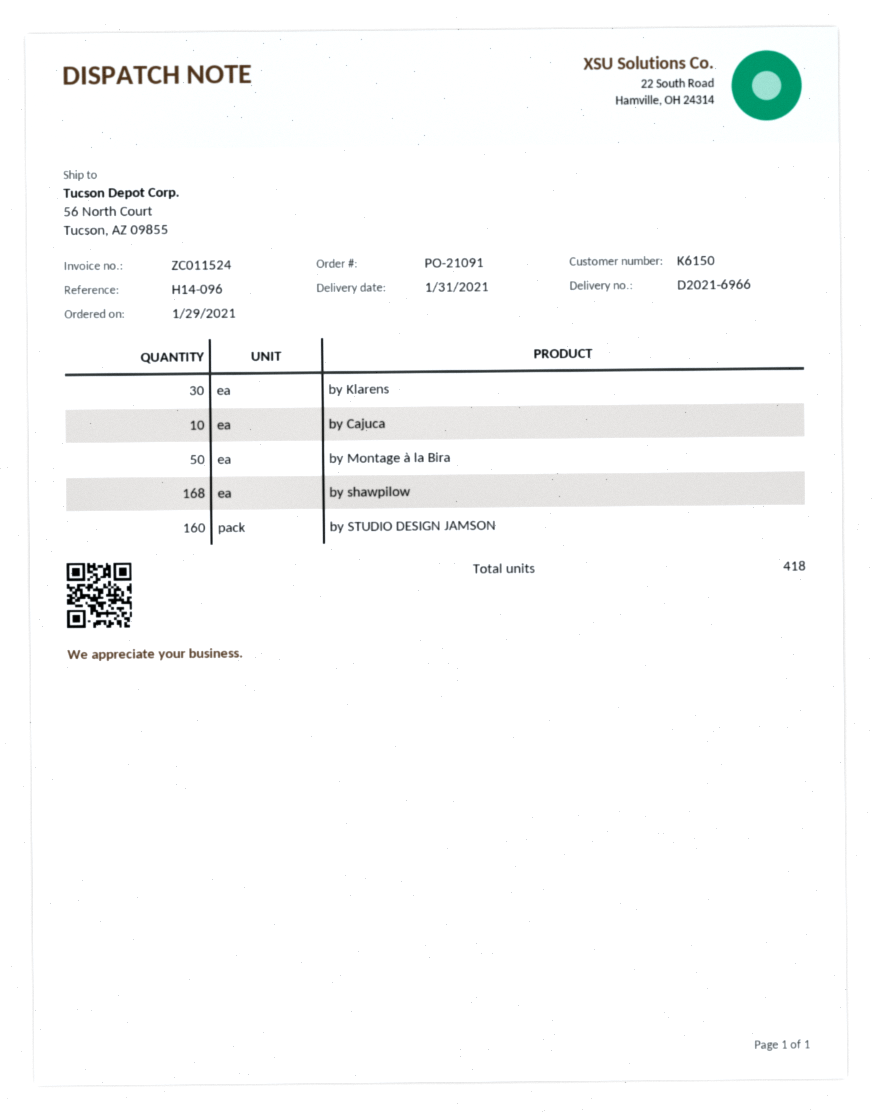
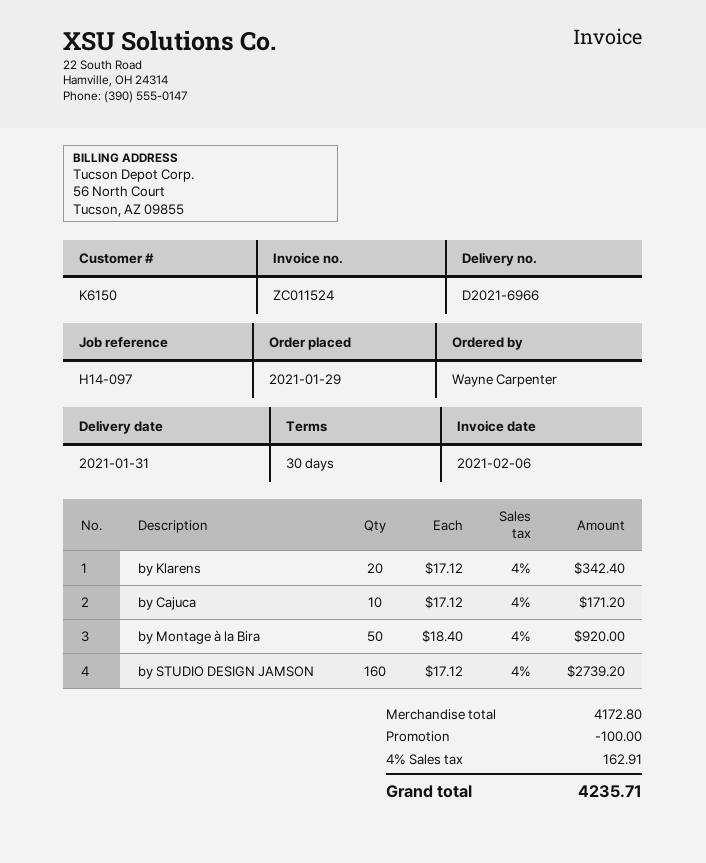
reference: H14-096 -> H14-097
by Klarens: 30 -> 20
by shawpilow: 168 -> none

